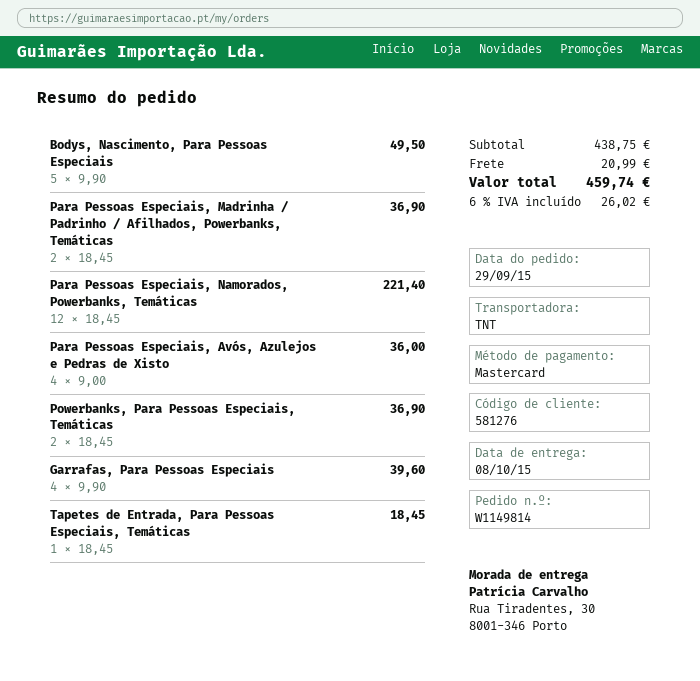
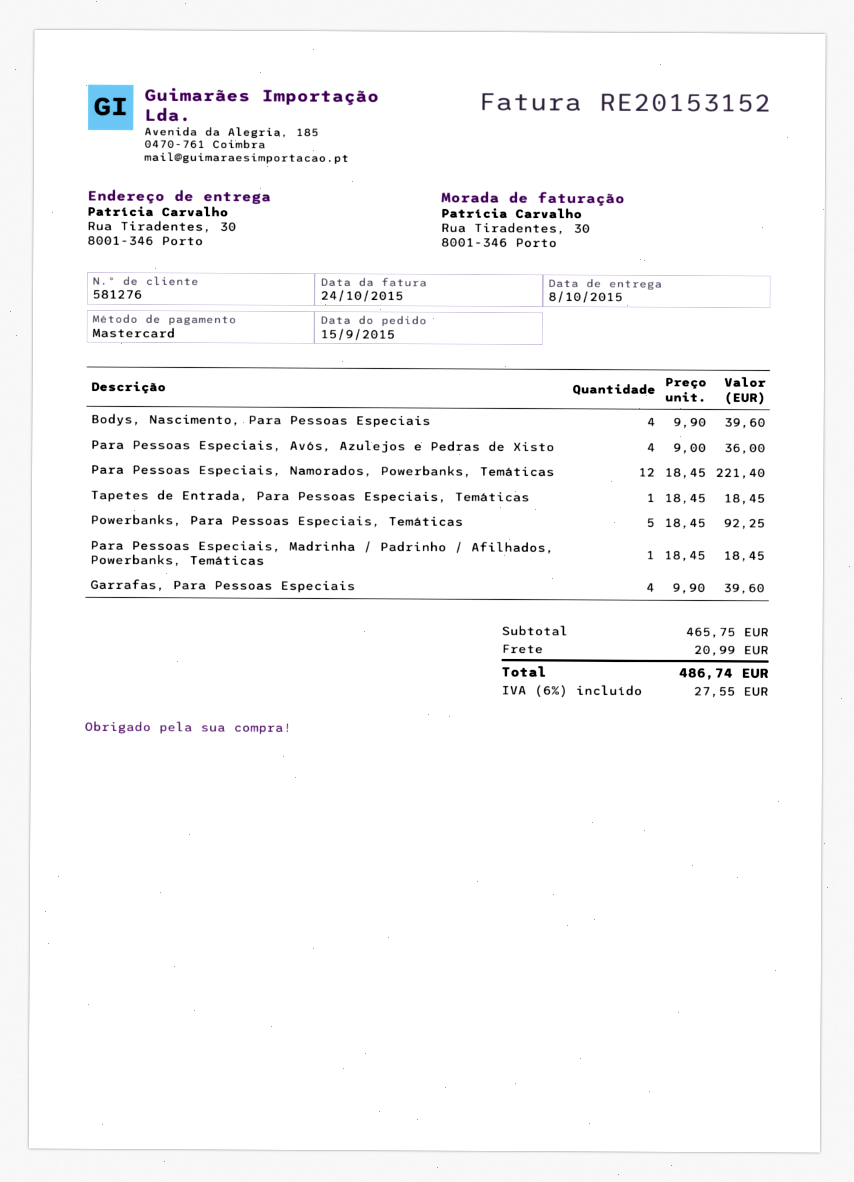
order date: 2015-09-29 -> 2015-09-15
Bodys, Nascimento, Para Pessoas Especiais: 5 x 9.90 = 49.50 -> 4 x 9.90 = 39.60
Para Pessoas Especiais, Madrinha / Padrinho / Afilhados, Powerbanks, Temáticas: 2 x 18.45 = 36.90 -> 1 x 18.45 = 18.45
Powerbanks, Para Pessoas Especiais, Temáticas: 2 x 18.45 = 36.90 -> 5 x 18.45 = 92.25
subtotal: 438.75 -> 465.75
tax: 6% = 26.02 -> 6% = 27.55
total: 459.74 -> 486.74

